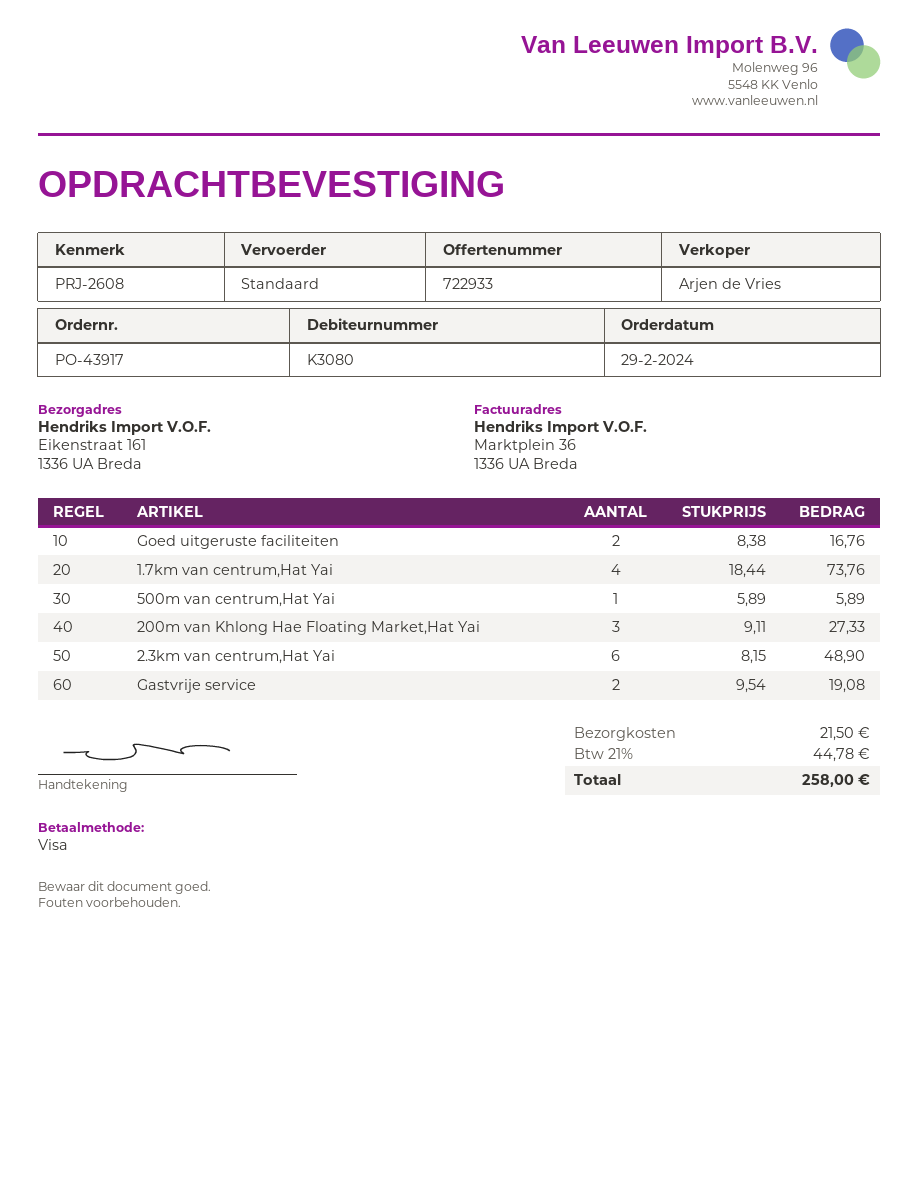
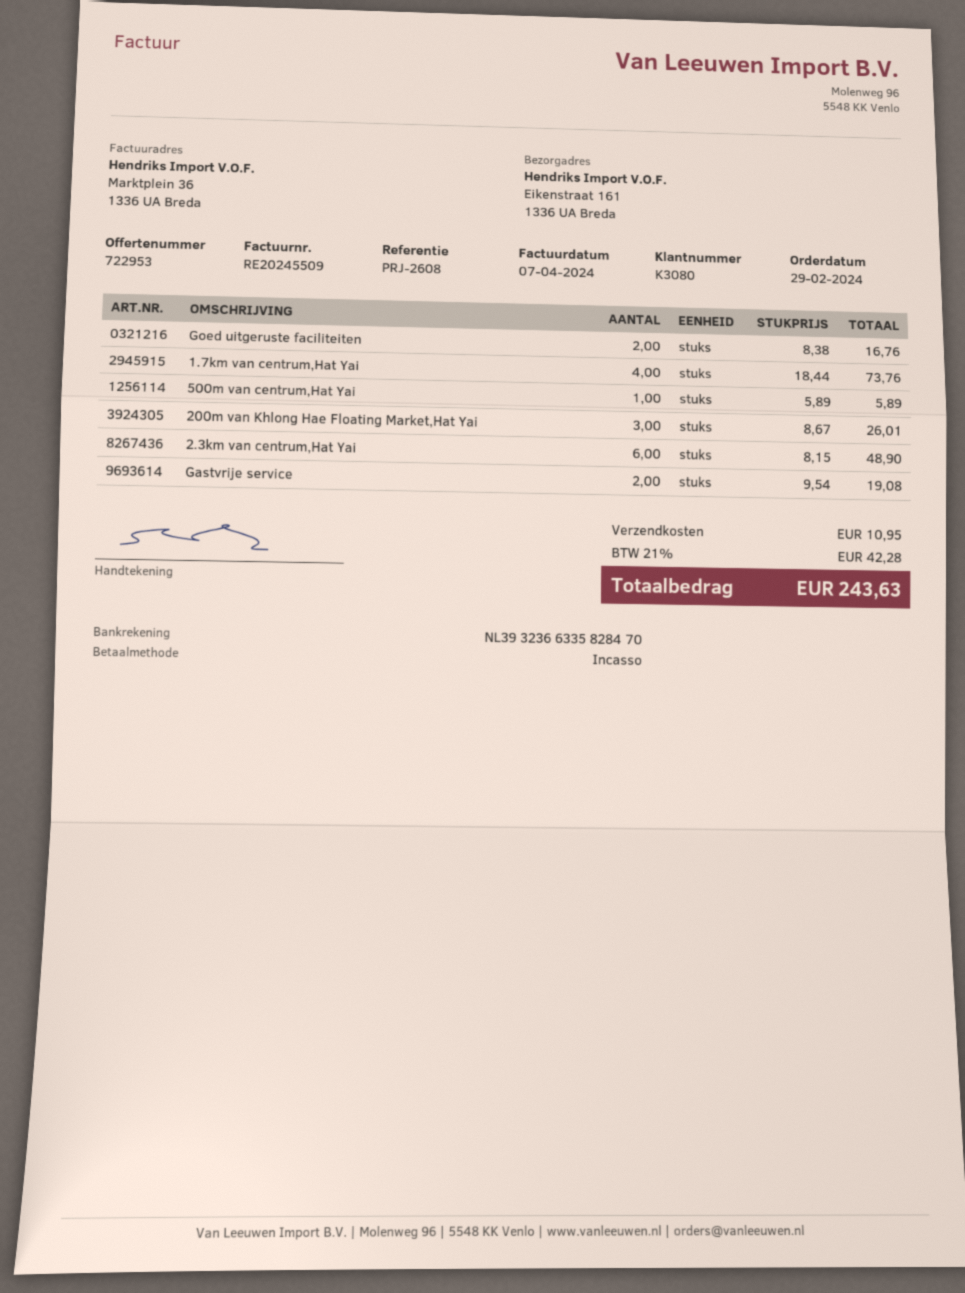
quote number: 722933 -> 722953
payment method: Visa -> direct debit
200m van Khlong Hae Floating Market,Hat Yai: 3 x 9.11 = 27.33 -> 3 x 8.67 = 26.01
shipping: 21.50 -> 10.95
tax: 21% = 44.78 -> 21% = 42.28
total: 258.00 -> 243.63

